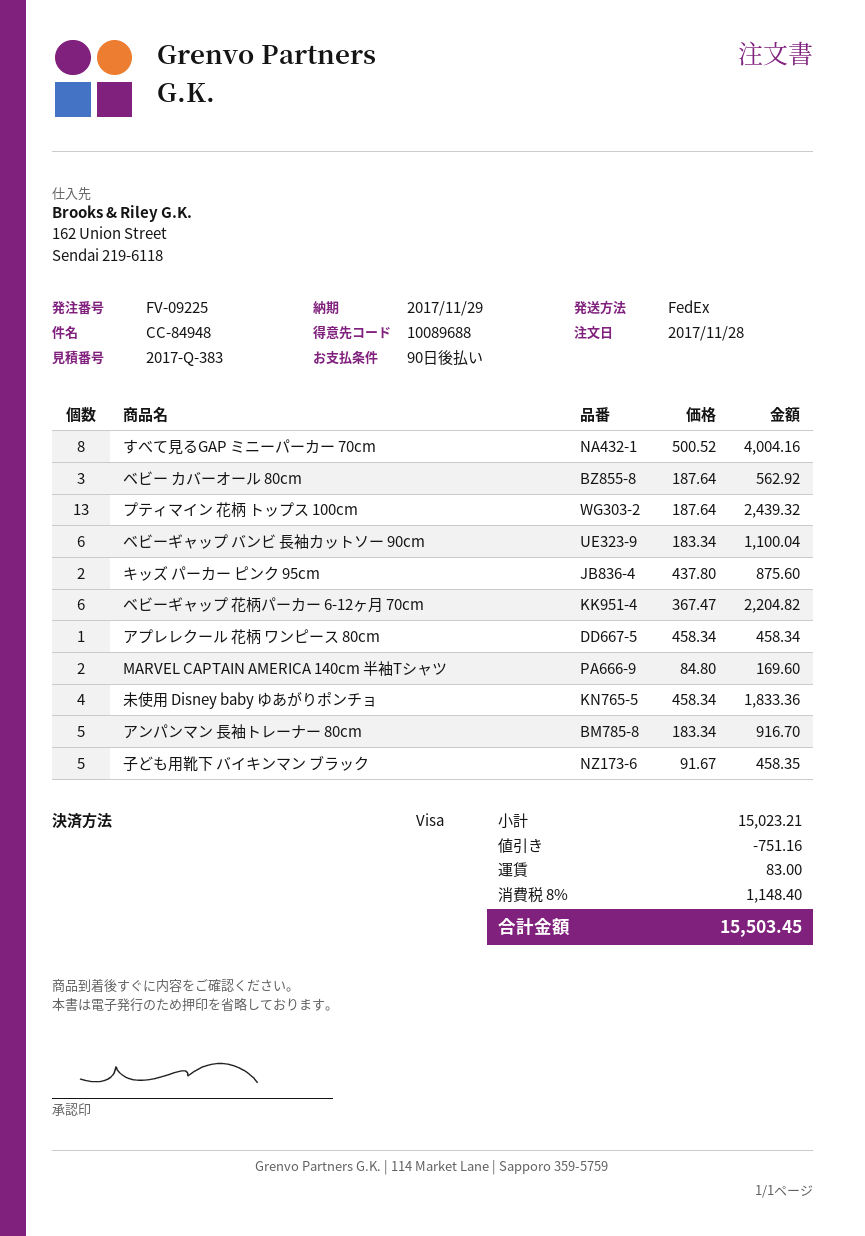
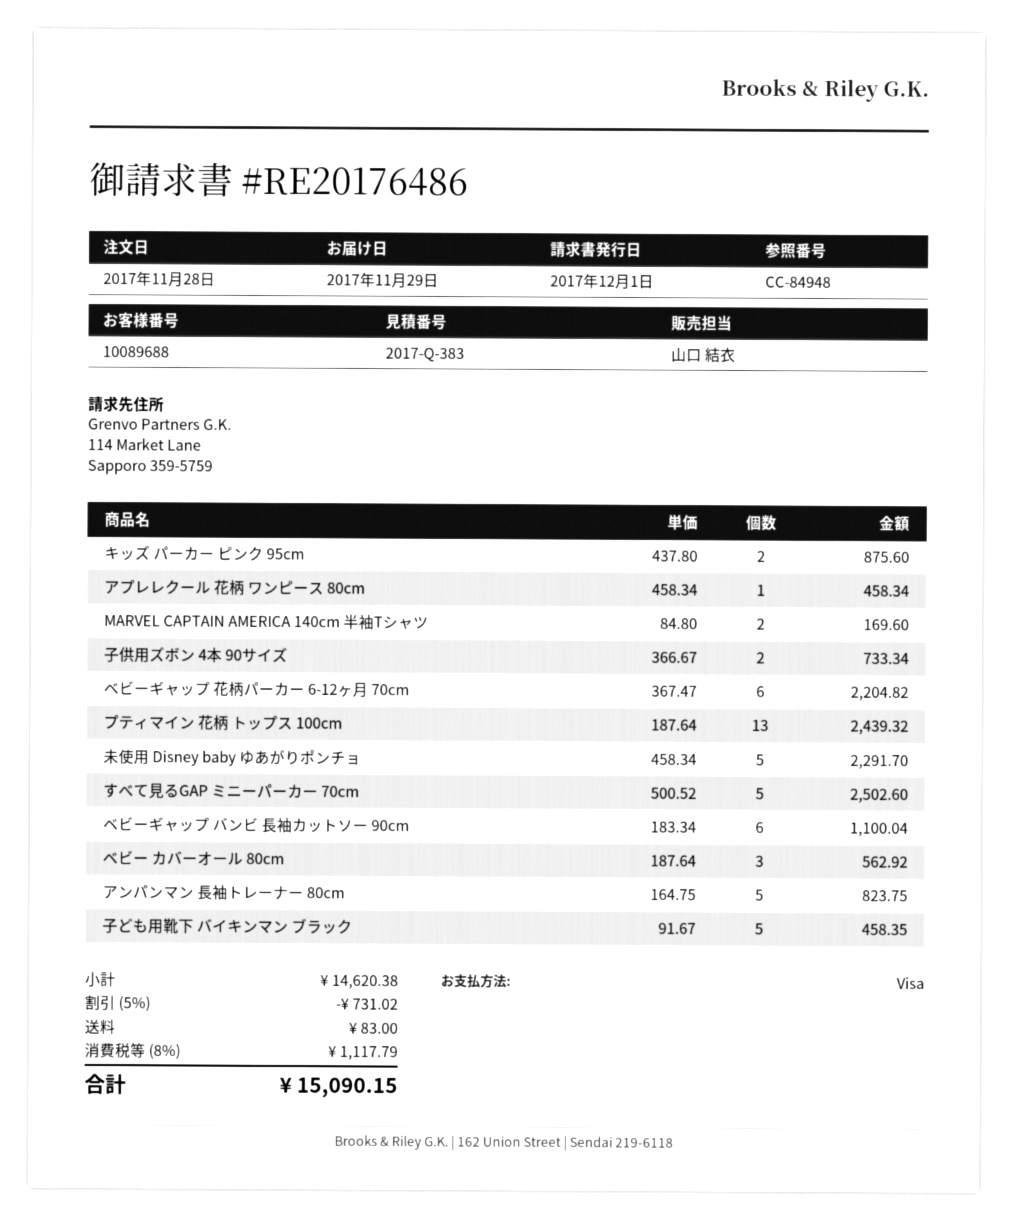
すべて見るGAP ミニーパーカー 70cm: 8 x 500.52 = 4004.16 -> 5 x 500.52 = 2502.60
未使用 Disney baby ゆあがりポンチョ: 4 x 458.34 = 1833.36 -> 5 x 458.34 = 2291.70
アンパンマン 長袖トレーナー 80cm: 5 x 183.34 = 916.70 -> 5 x 164.75 = 823.75
子供用ズボン 4本 90サイズ: none -> 2 x 366.67 = 733.34
subtotal: 15023.21 -> 14620.38
discount: 751.16 -> 731.02
tax: 8% = 1148.40 -> 8% = 1117.79
total: 15503.45 -> 15090.15

